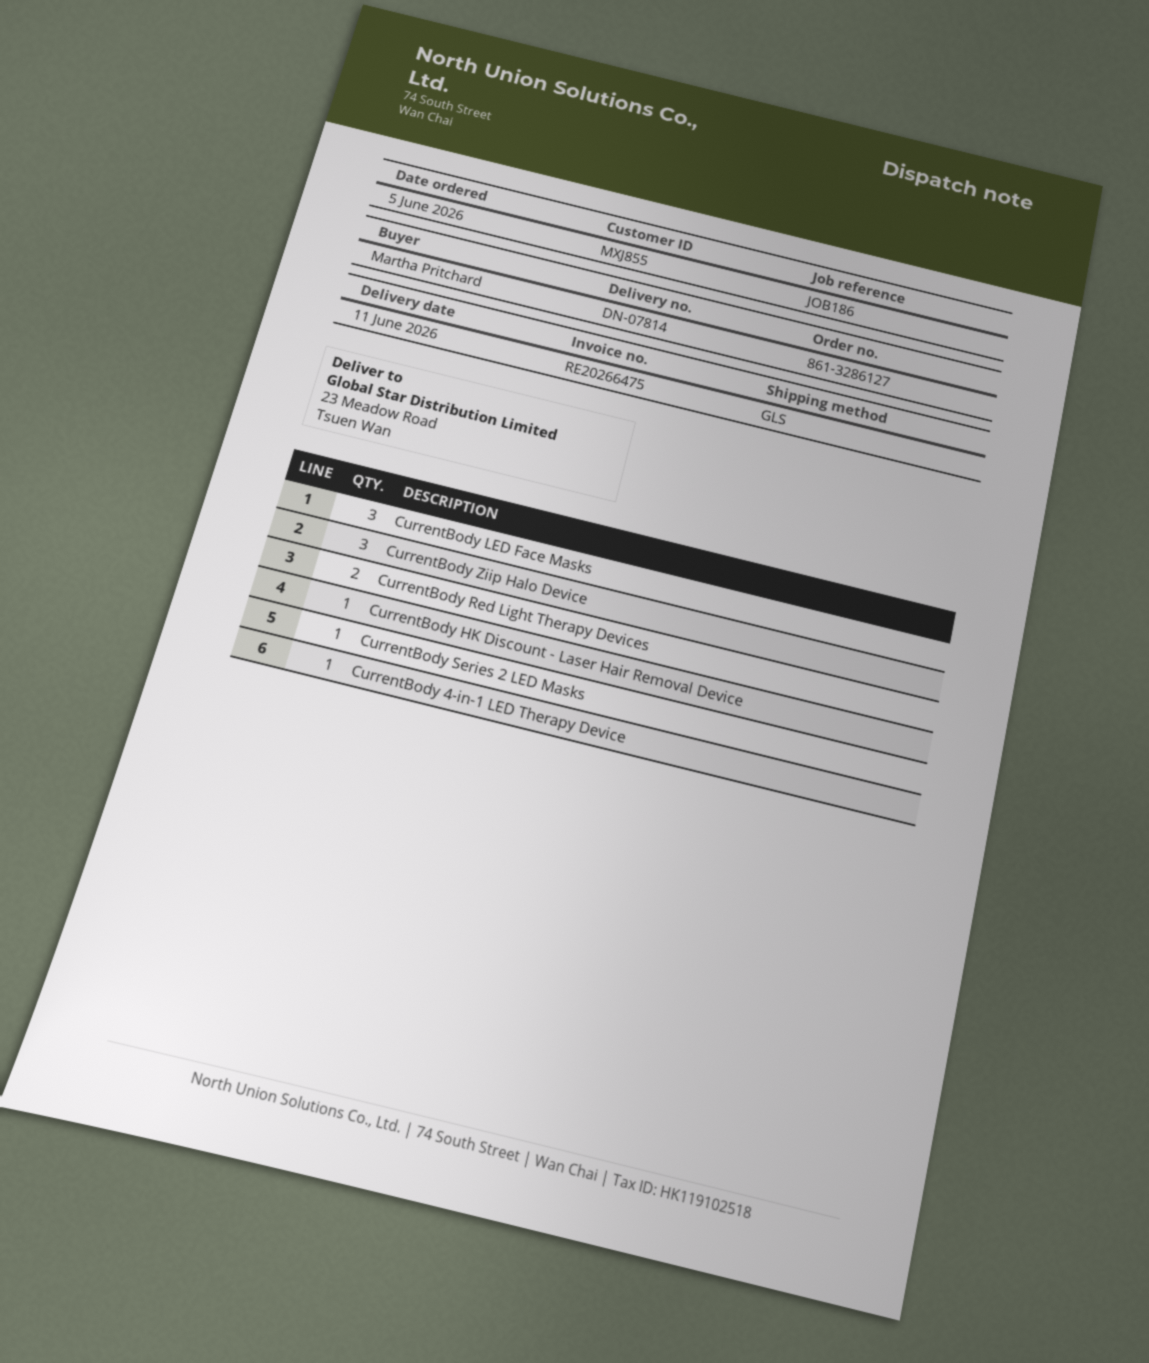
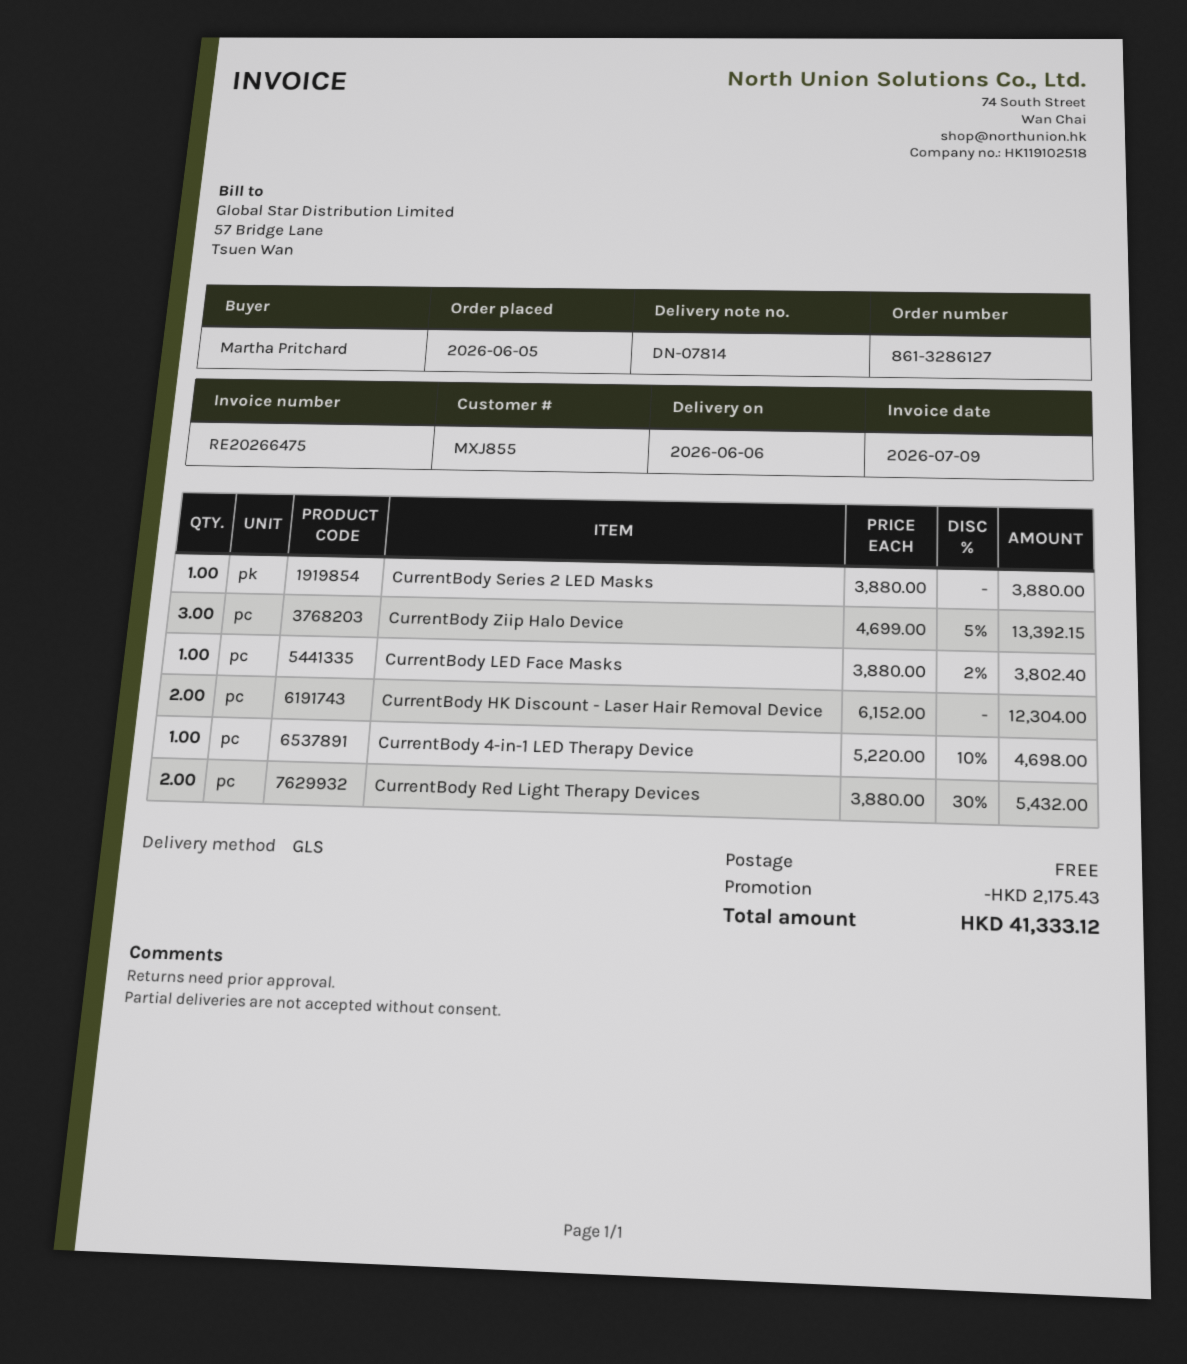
delivery date: 2026-06-11 -> 2026-06-06
CurrentBody LED Face Masks: 3 -> 1
CurrentBody HK Discount - Laser Hair Removal Device: 1 -> 2

